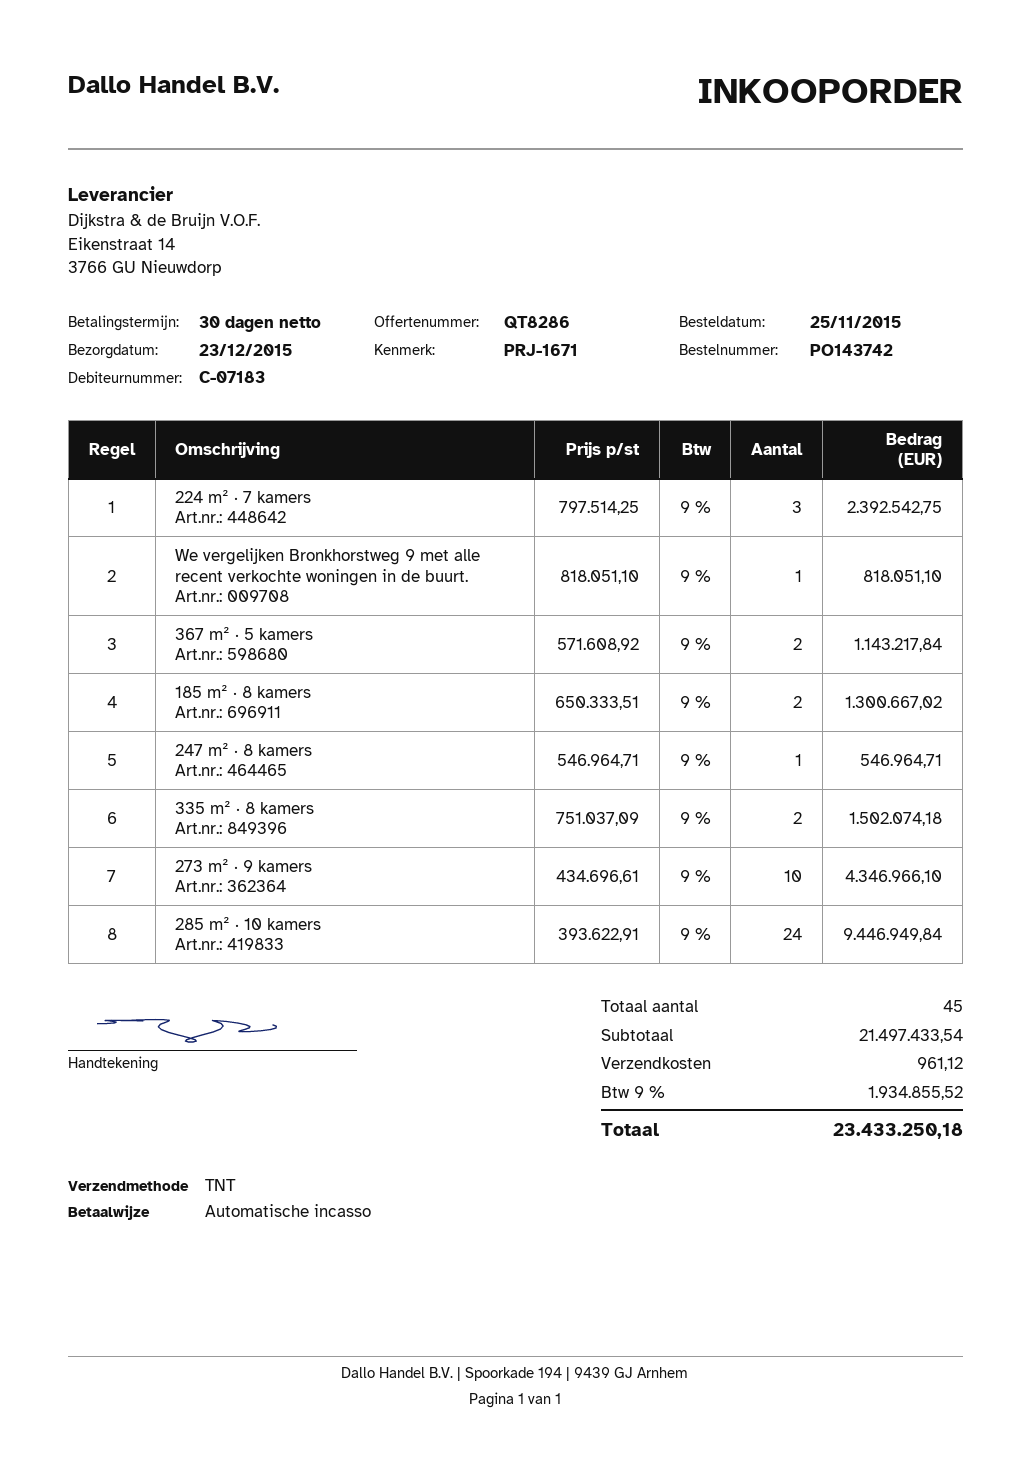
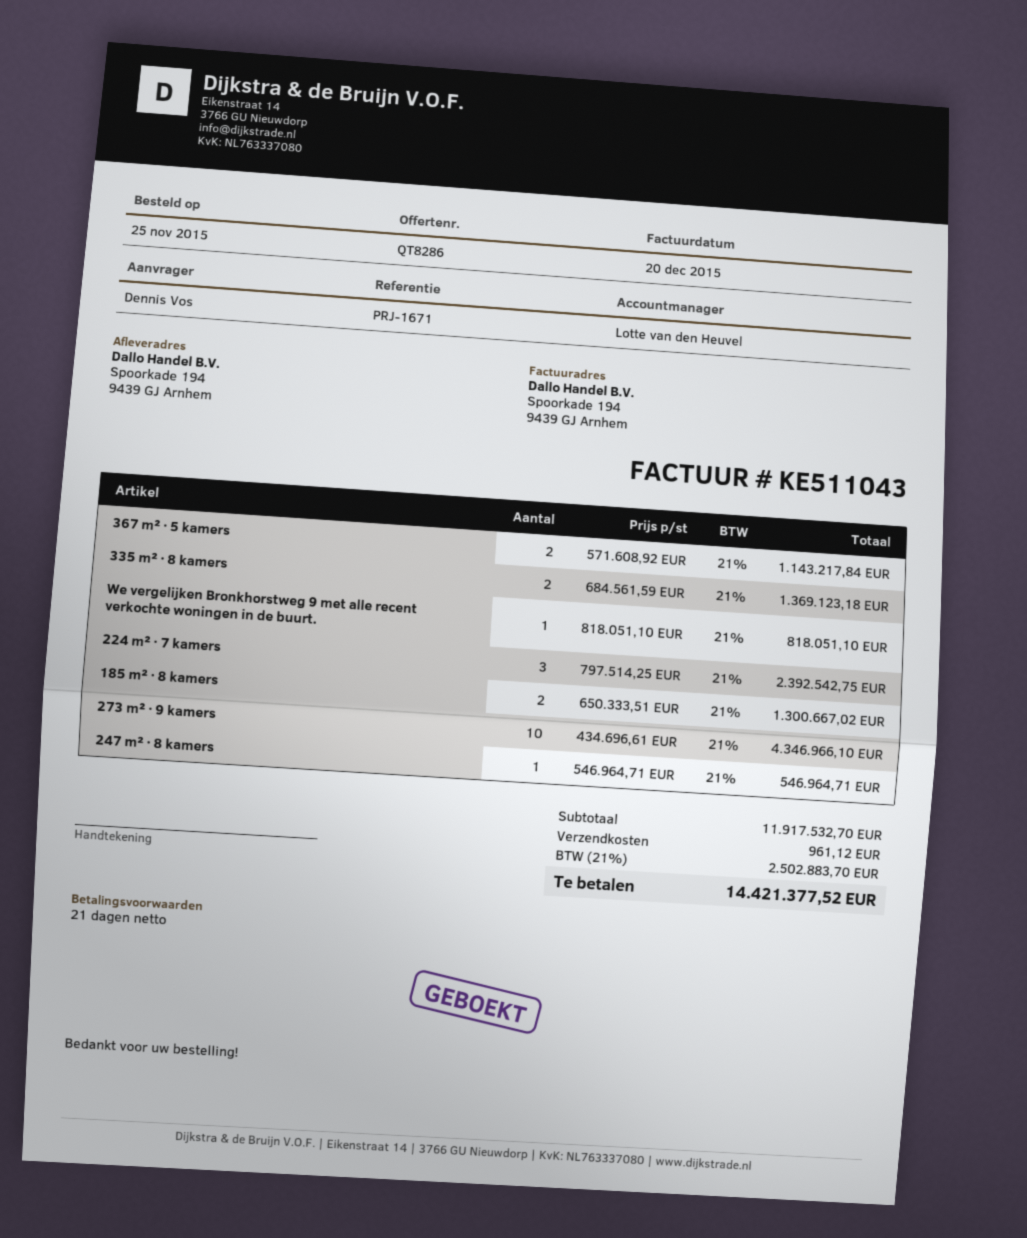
payment terms: 30 days -> 21 days
335 m² · 8 kamers: 2 x 751037.09 = 1502074.18 -> 2 x 684561.59 = 1369123.18
285 m² · 10 kamers: 24 x 393622.91 = 9446949.84 -> none
subtotal: 21497433.54 -> 11917532.70
tax: 9% = 1934855.52 -> 21% = 2502883.70
total: 23433250.18 -> 14421377.52

